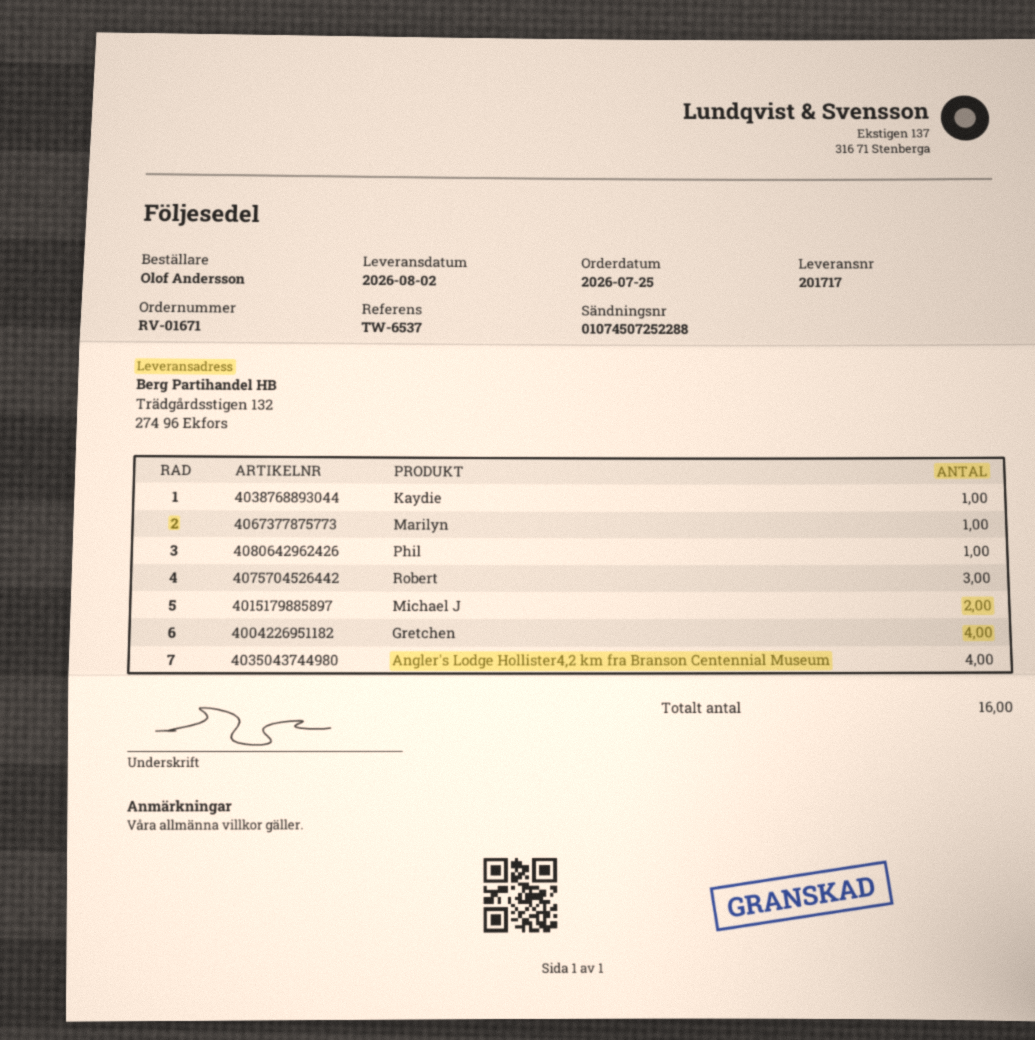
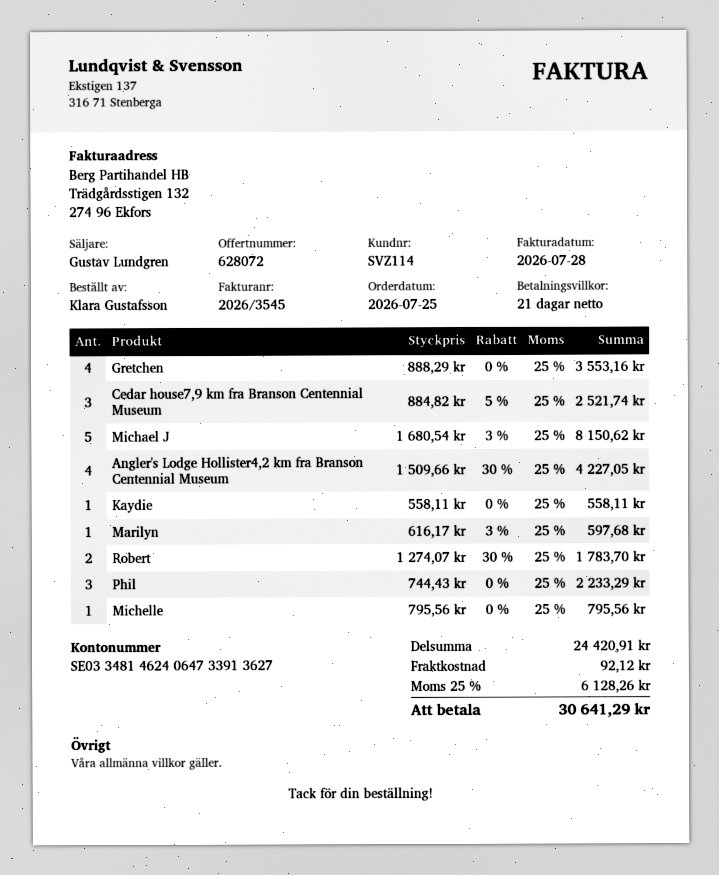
ordered by: Olof Andersson -> Klara Gustafsson
Phil: 1 -> 3
Robert: 3 -> 2
Michael J: 2 -> 5
Cedar house7,9 km fra Branson Centennial Museum: none -> 3
Michelle: none -> 1

